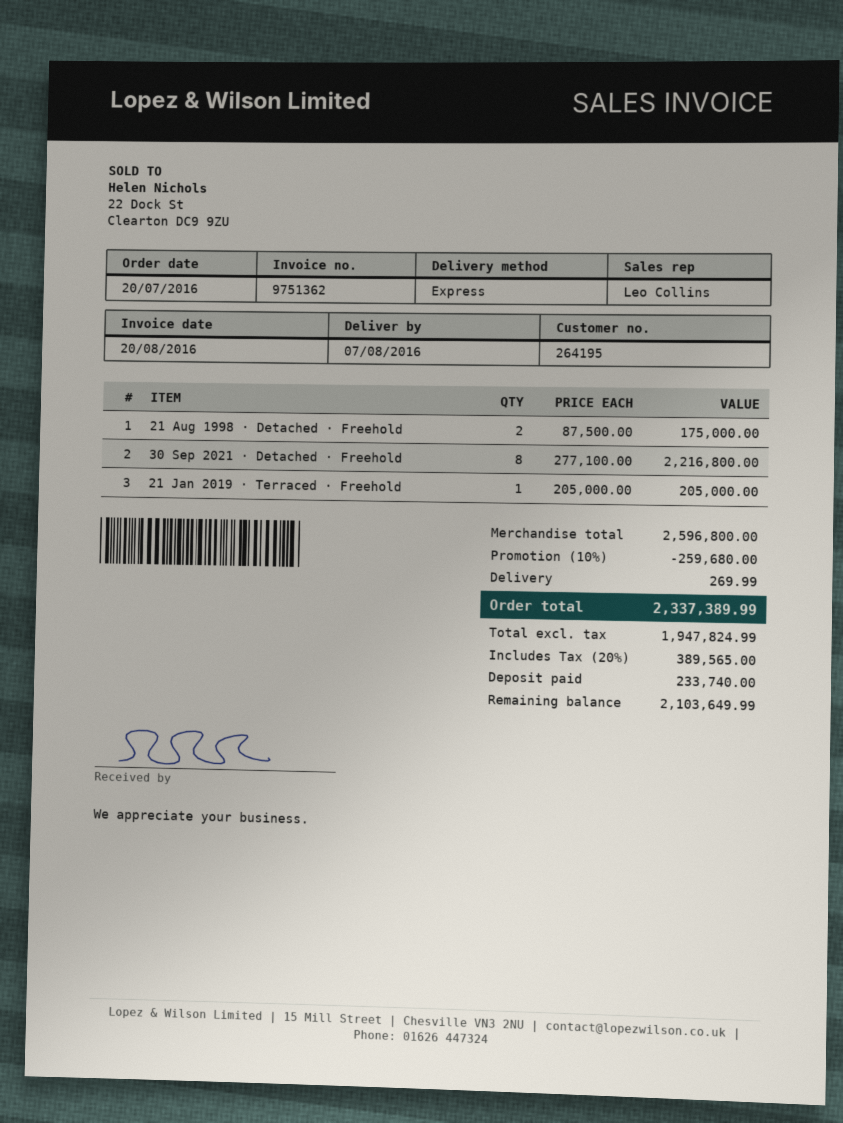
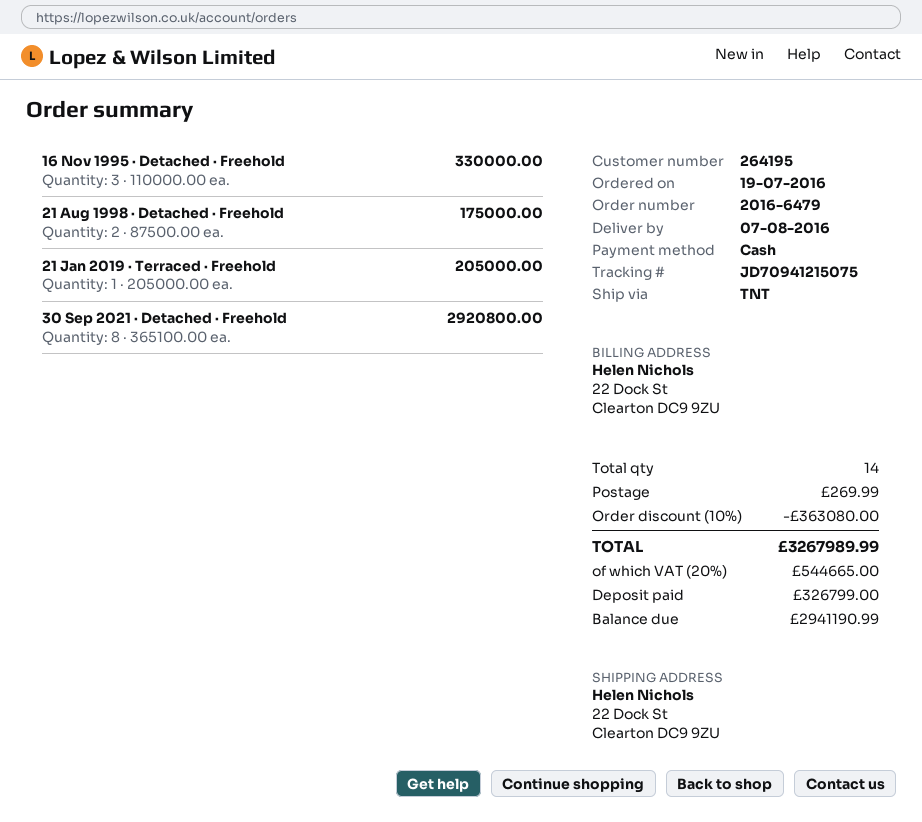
order date: 2016-07-20 -> 2016-07-19
shipping method: express -> TNT
30 Sep 2021 · Detached · Freehold: 8 x 277100.00 = 2216800.00 -> 8 x 365100.00 = 2920800.00
16 Nov 1995 · Detached · Freehold: none -> 3 x 110000.00 = 330000.00
discount: 10% = 259680.00 -> 10% = 363080.00
tax: 20% = 389565.00 -> 20% = 544665.00
total: 2337389.99 -> 3267989.99
deposit: 233740.00 -> 326799.00
balance: 2103649.99 -> 2941190.99

